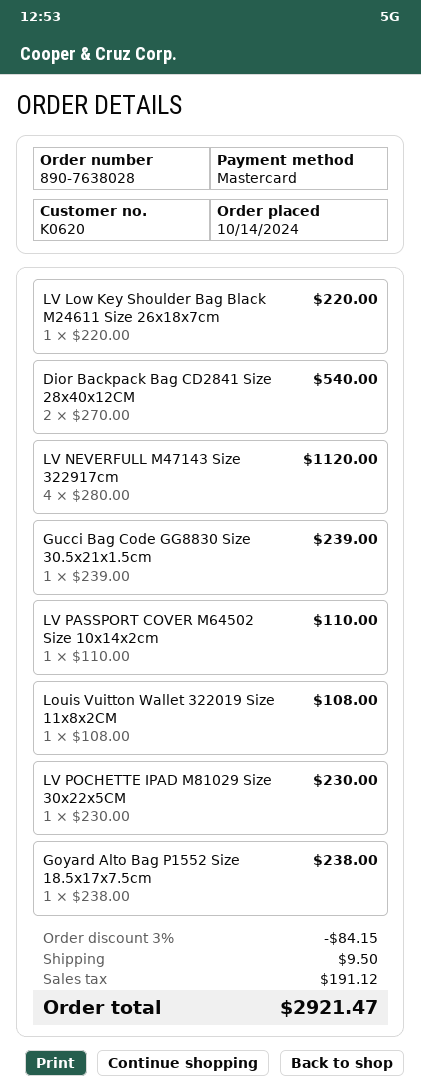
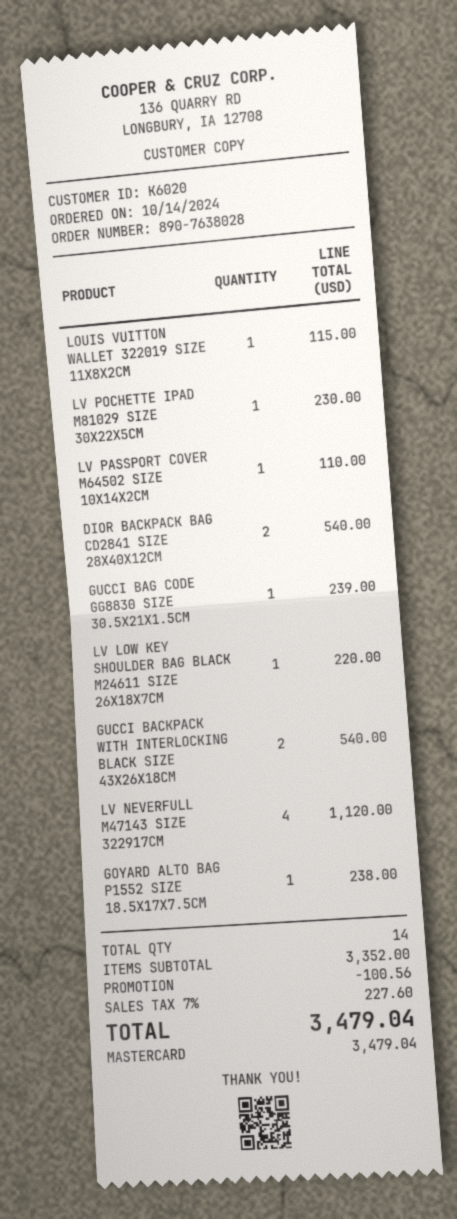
customer number: K0620 -> K6020
Louis Vuitton Wallet 322019 Size 11x8x2CM: 1 for 108.00 -> 1 for 115.00
GUCCI BACKPACK WITH INTERLOCKING BLACK SIZE 43X26X18CM: none -> 2 for 540.00
discount: 84.15 -> 100.56
shipping: 9.50 -> none
tax: 191.12 -> 227.60
total: 2921.47 -> 3479.04

